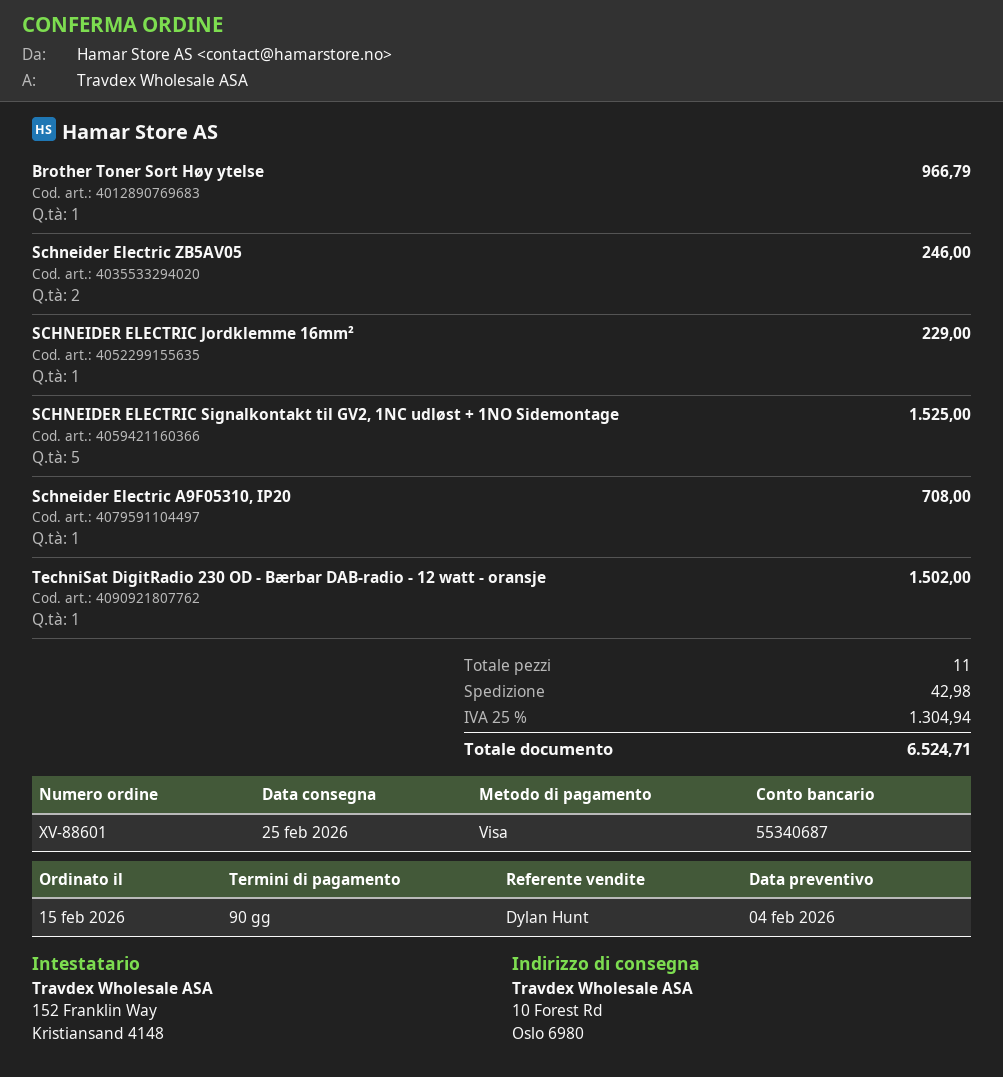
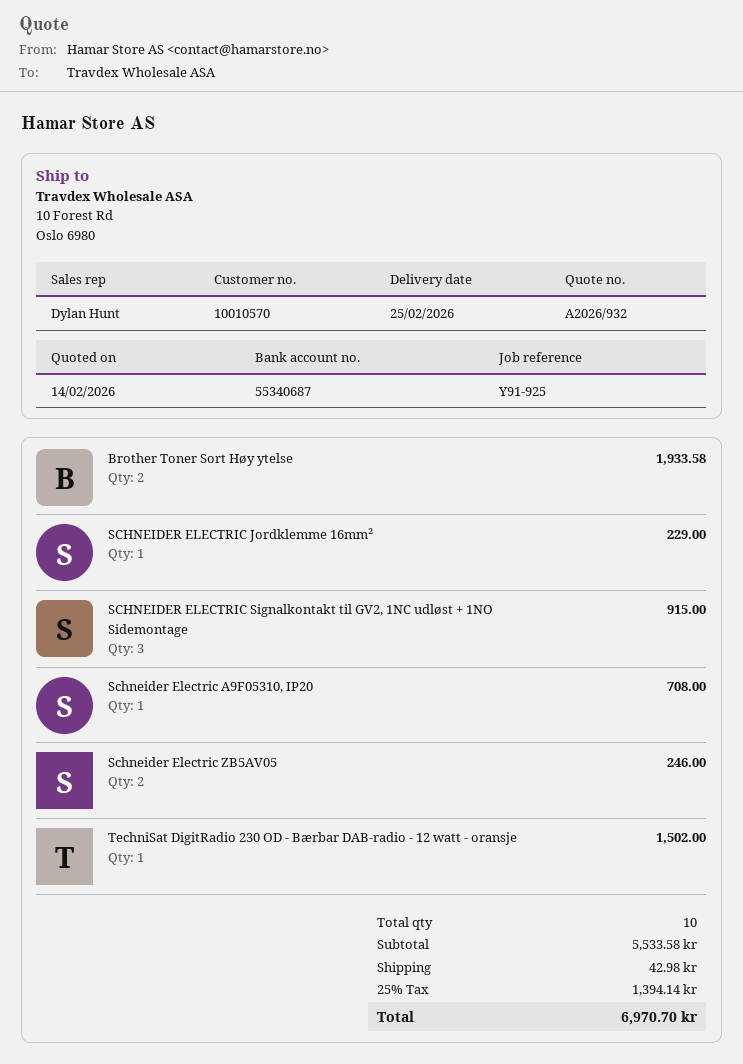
quote date: 2026-02-04 -> 2026-02-14
Brother Toner Sort Høy ytelse: 1 for 966.79 -> 2 for 1933.58
SCHNEIDER ELECTRIC Signalkontakt til GV2, 1NC udløst + 1NO Sidemontage: 5 for 1525.00 -> 3 for 915.00
total quantity: 11 -> 10
tax: 25% = 1304.94 -> 25% = 1394.14
total: 6524.71 -> 6970.70

